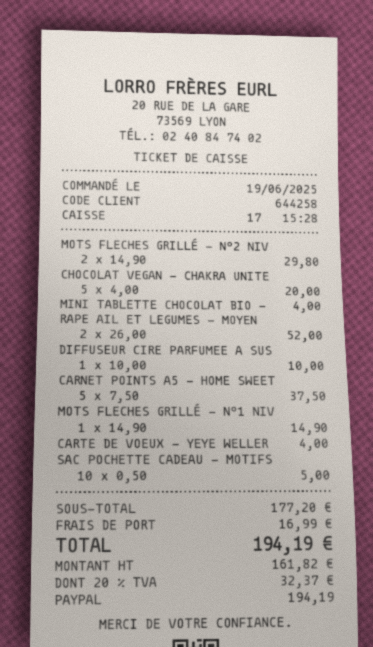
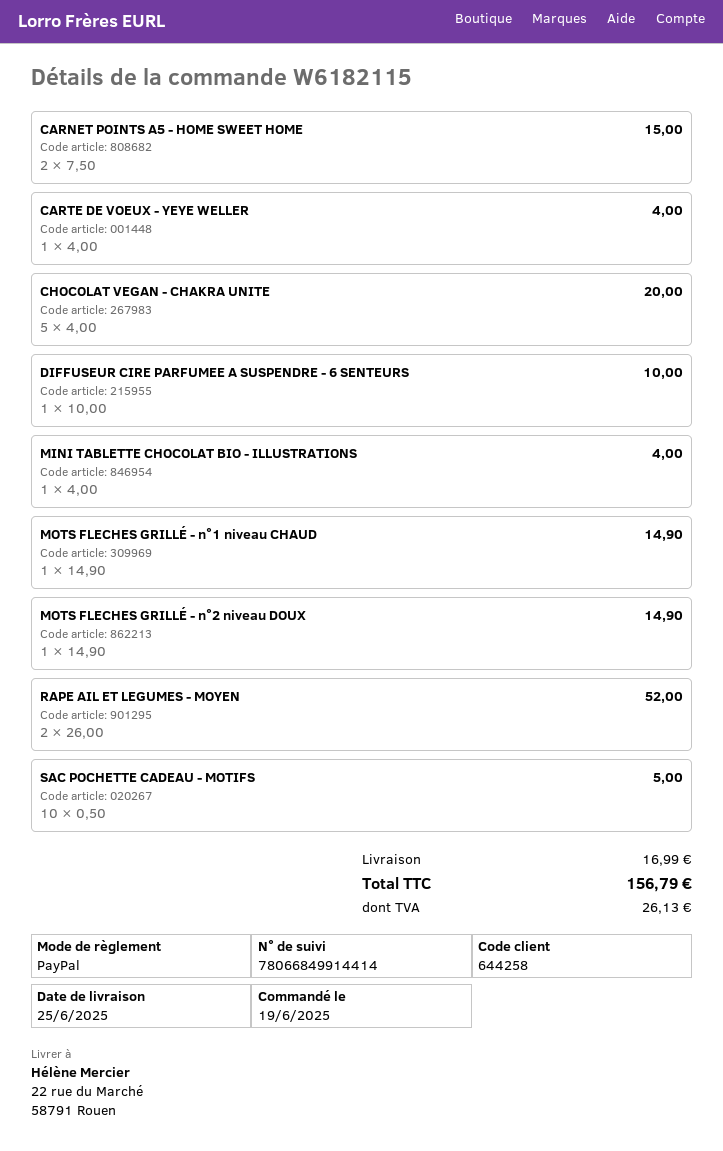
MOTS FLECHES GRILLÉ - N°2 NIV: 2 x 14.90 = 29.80 -> 1 x 14.90 = 14.90
CARNET POINTS A5 - HOME SWEET: 5 x 7.50 = 37.50 -> 2 x 7.50 = 15.00
tax: 32.37 -> 26.13
total: 194.19 -> 156.79

